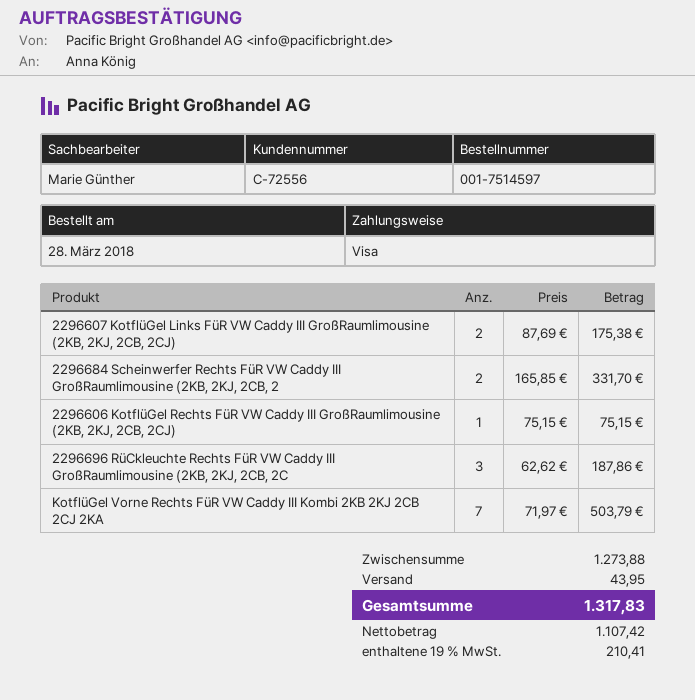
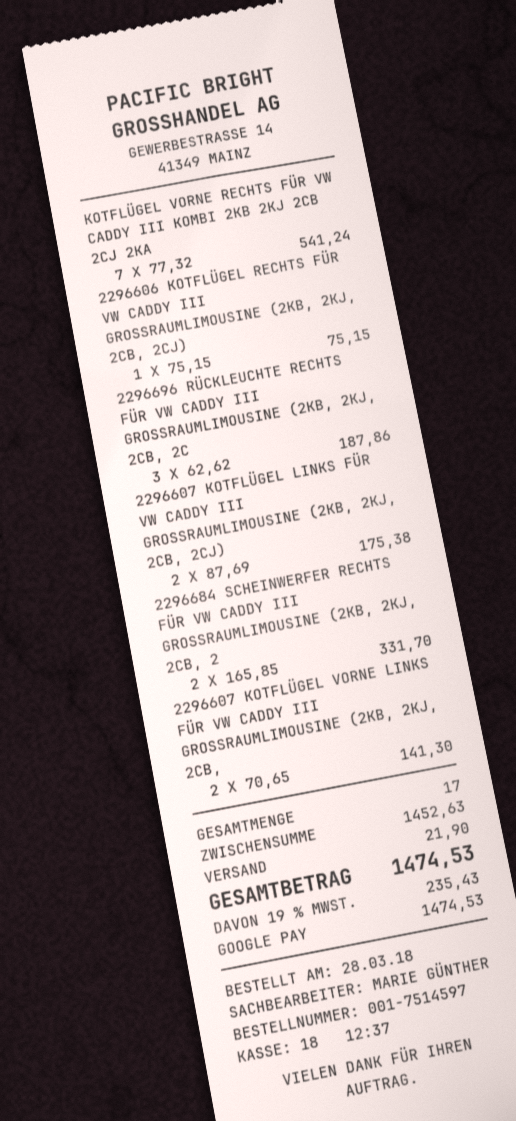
payment method: Visa -> Google Pay
KotflüGel Vorne Rechts FüR VW Caddy III Kombi 2KB 2KJ 2CB 2CJ 2KA: 7 x 71.97 = 503.79 -> 7 x 77.32 = 541.24
2296607 KOTFLÜGEL VORNE LINKS FÜR VW CADDY III GROSSRAUMLIMOUSINE (2KB, 2KJ, 2CB,: none -> 2 x 70.65 = 141.30
subtotal: 1273.88 -> 1452.63
shipping: 43.95 -> 21.90
tax: 19% = 210.41 -> 19% = 235.43
total: 1317.83 -> 1474.53

